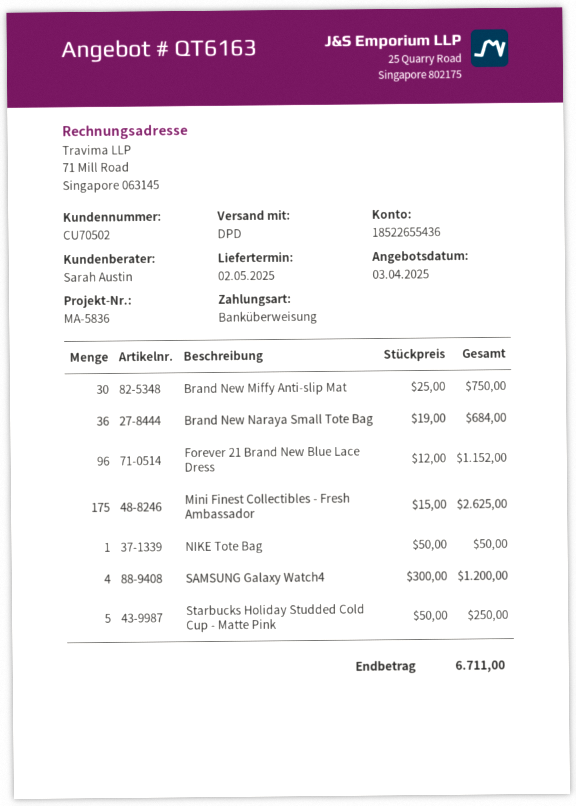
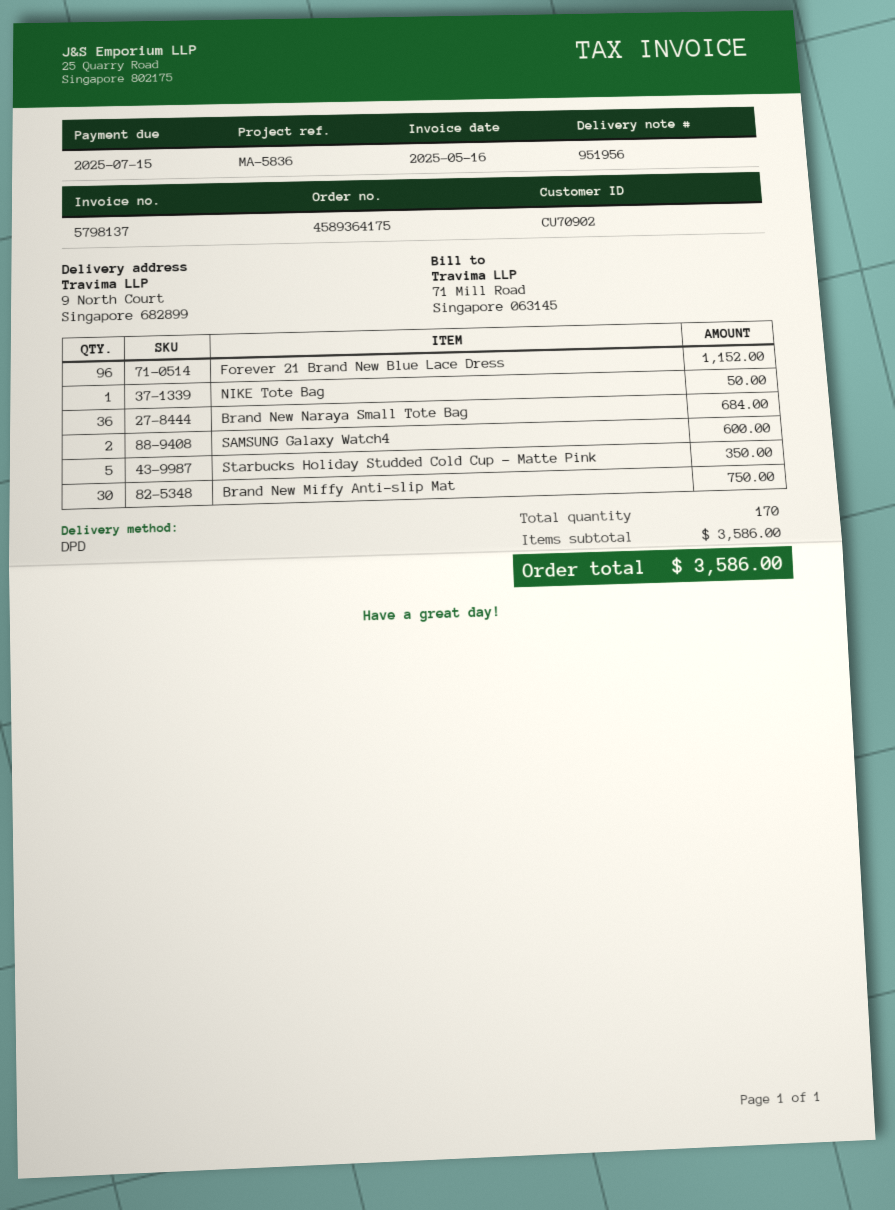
customer number: CU70502 -> CU70902
Mini Finest Collectibles - Fresh Ambassador: 175 for 2625.00 -> none
SAMSUNG Galaxy Watch4: 4 for 1200.00 -> 2 for 600.00
Starbucks Holiday Studded Cold Cup - Matte Pink: 5 for 250.00 -> 5 for 350.00
total: 6711.00 -> 3586.00

